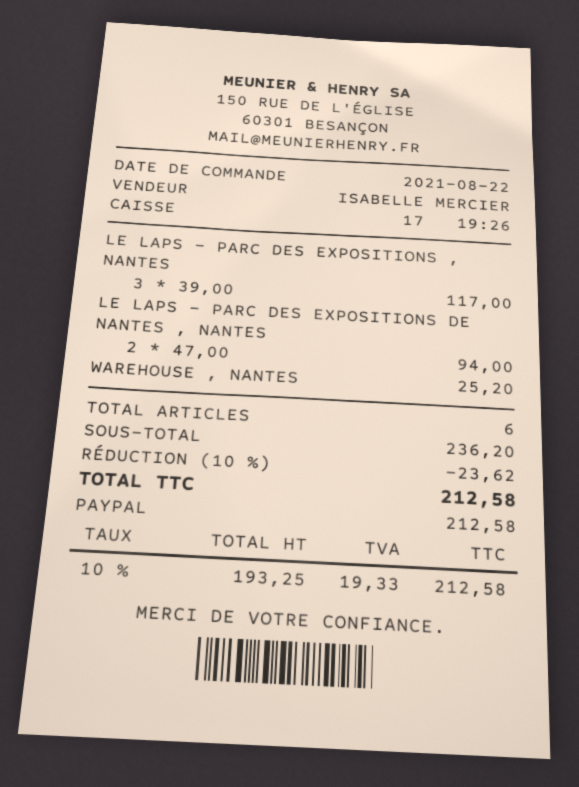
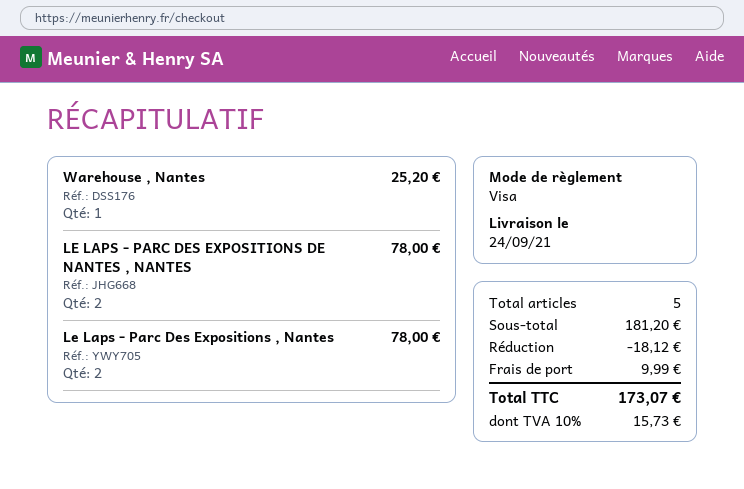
payment method: PayPal -> Visa
LE LAPS - PARC DES EXPOSITIONS , NANTES: 3 for 117.00 -> 2 for 78.00
LE LAPS - PARC DES EXPOSITIONS DE NANTES , NANTES: 2 for 94.00 -> 2 for 78.00
total quantity: 6 -> 5
subtotal: 236.20 -> 181.20
discount: 23.62 -> 18.12
shipping: none -> 9.99
tax: 10% = 19.33 -> 10% = 15.73
total: 212.58 -> 173.07

